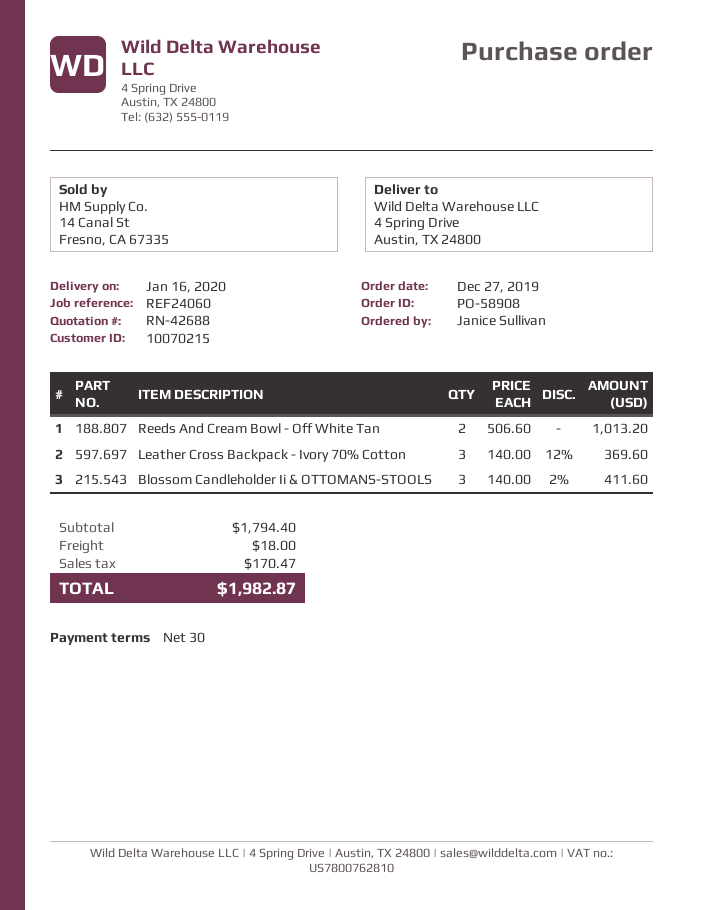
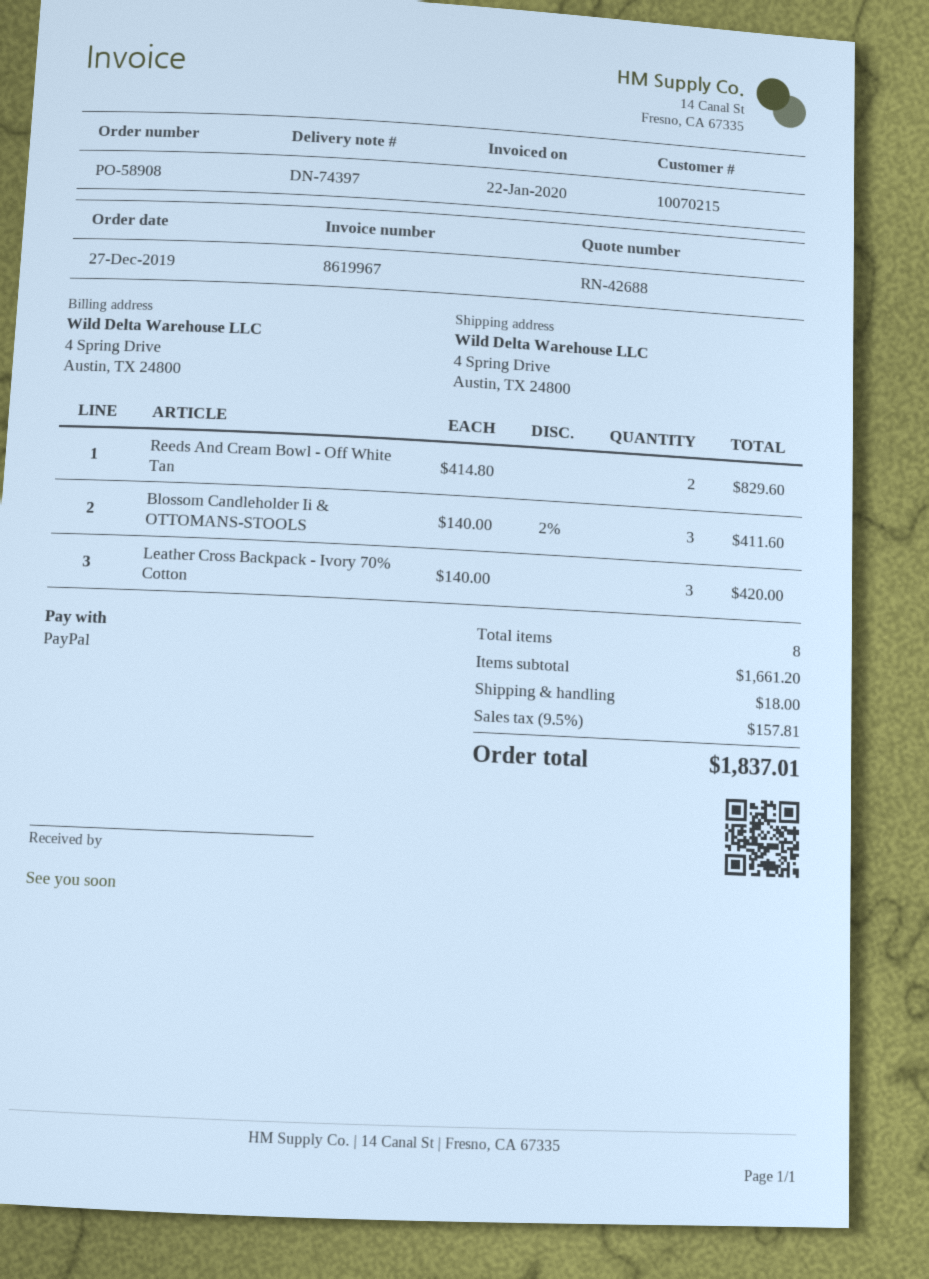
Reeds And Cream Bowl - Off White Tan: 2 x 506.60 = 1013.20 -> 2 x 414.80 = 829.60
Leather Cross Backpack - Ivory 70% Cotton: 3 x 140.00 - 12% = 369.60 -> 3 x 140.00 = 420.00
subtotal: 1794.40 -> 1661.20
tax: 170.47 -> 157.81
total: 1982.87 -> 1837.01

